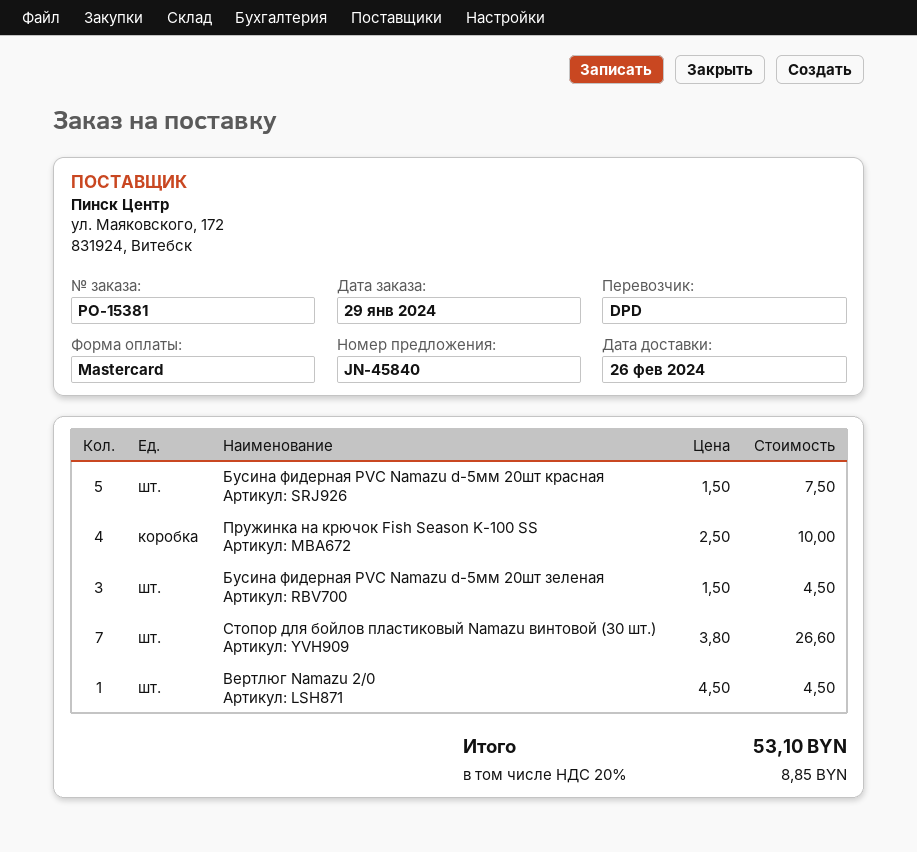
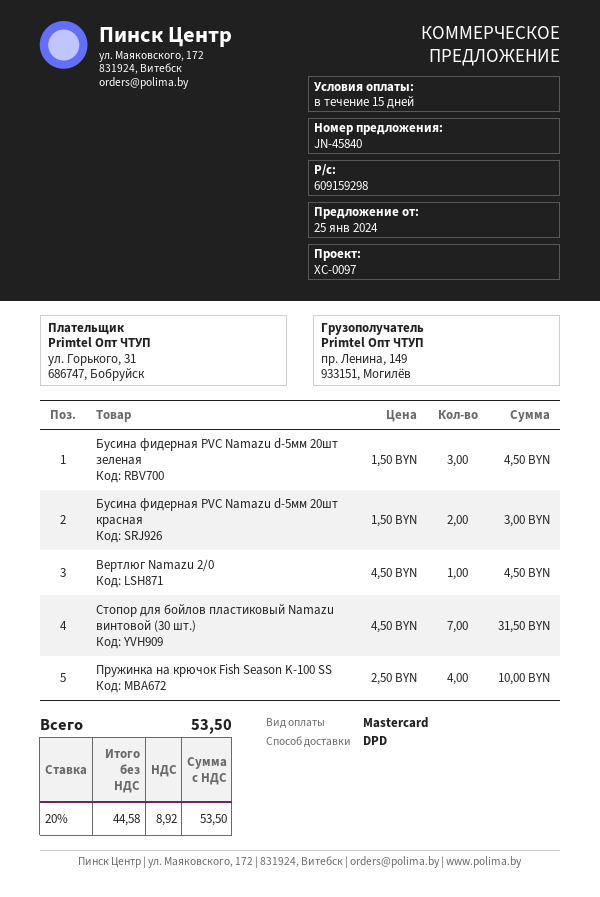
Бусина фидерная PVC Namazu d-5мм 20шт красная: 5 x 1.50 = 7.50 -> 2 x 1.50 = 3.00
Стопор для бойлов пластиковый Namazu винтовой (30 шт.): 7 x 3.80 = 26.60 -> 7 x 4.50 = 31.50
tax: 20% = 8.85 -> 20% = 8.92
total: 53.10 -> 53.50

